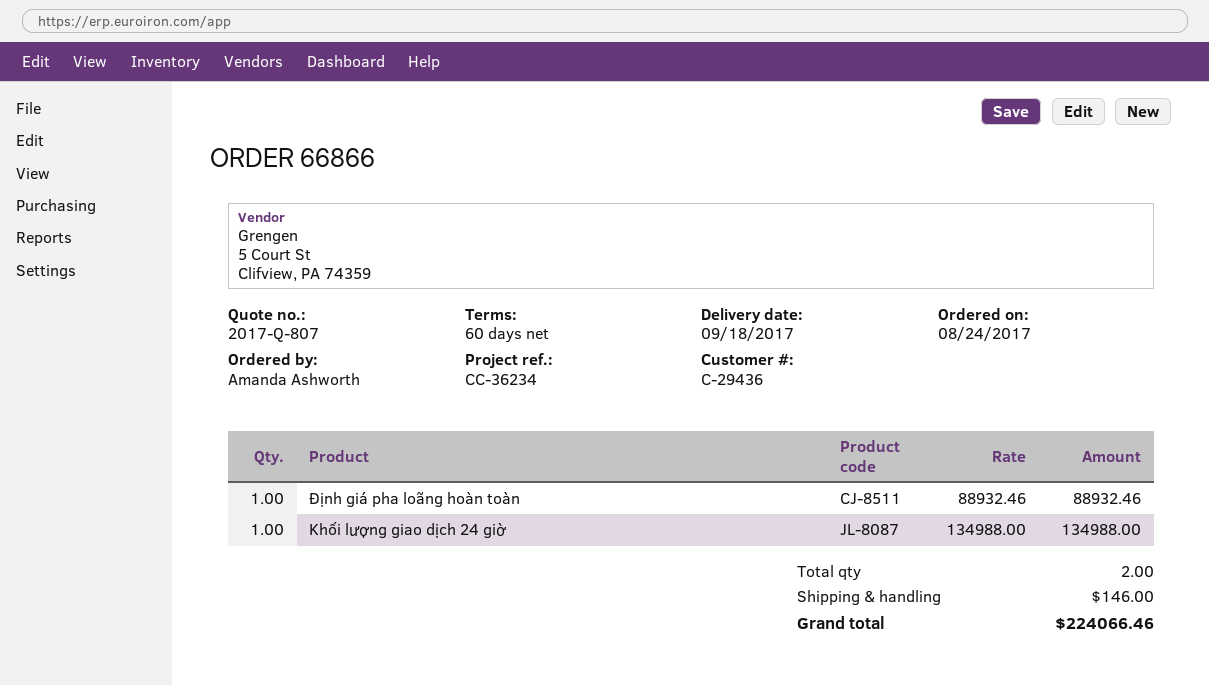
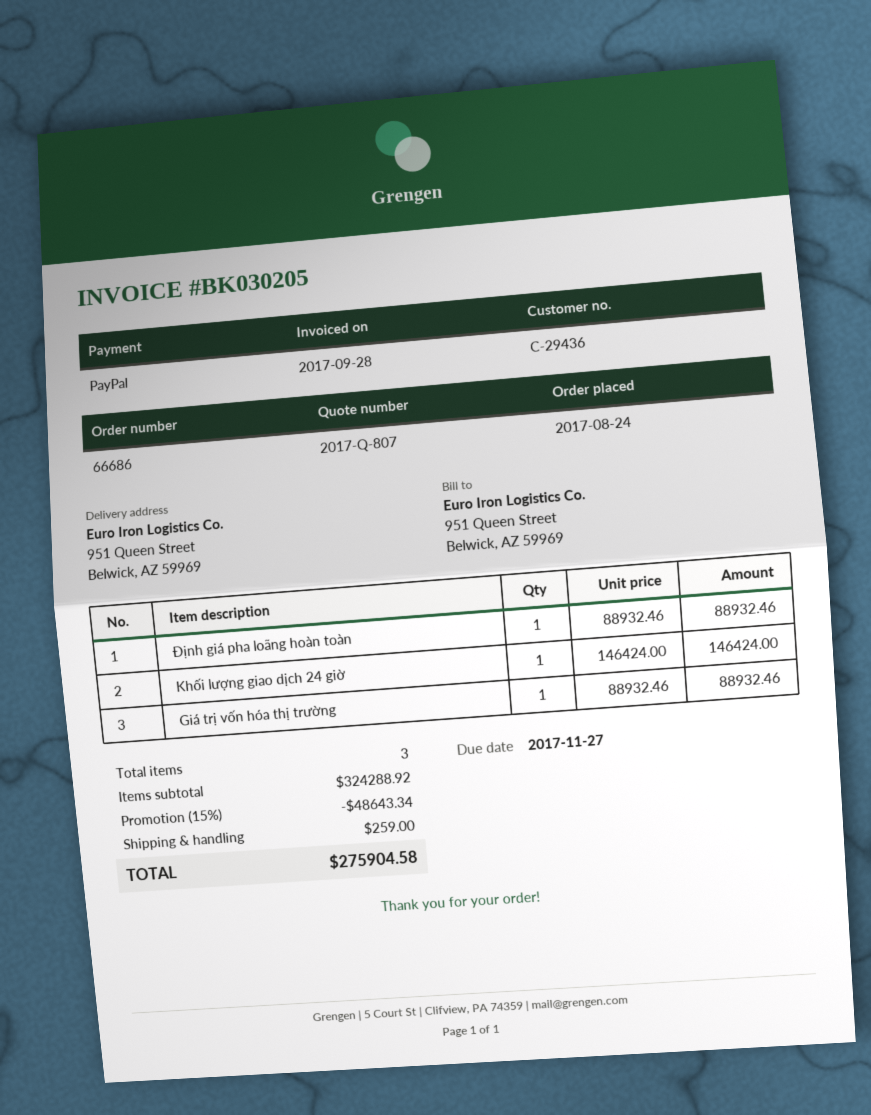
order number: 66866 -> 66686
Khối lượng giao dịch 24 giờ: 1 x 134988.00 = 134988.00 -> 1 x 146424.00 = 146424.00
Giá trị vốn hóa thị trường: none -> 1 x 88932.46 = 88932.46
total quantity: 2 -> 3
discount: none -> 15% = 48643.34
shipping: 146.00 -> 259.00
total: 224066.46 -> 275904.58

